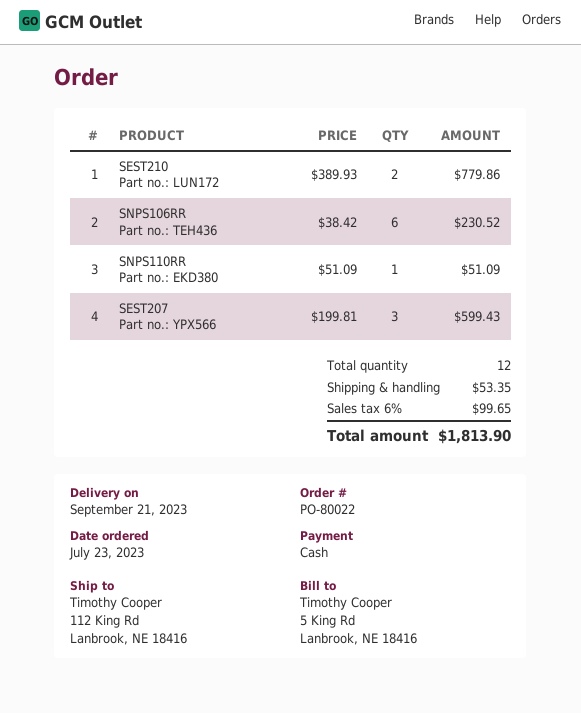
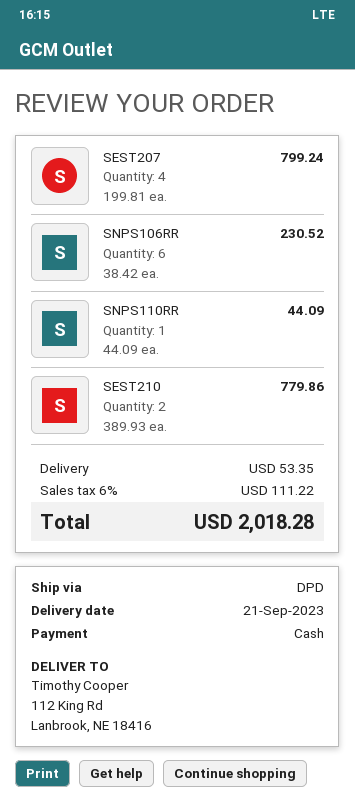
SNPS110RR: 1 x 51.09 = 51.09 -> 1 x 44.09 = 44.09
SEST207: 3 x 199.81 = 599.43 -> 4 x 199.81 = 799.24
tax: 6% = 99.65 -> 6% = 111.22
total: 1813.90 -> 2018.28

